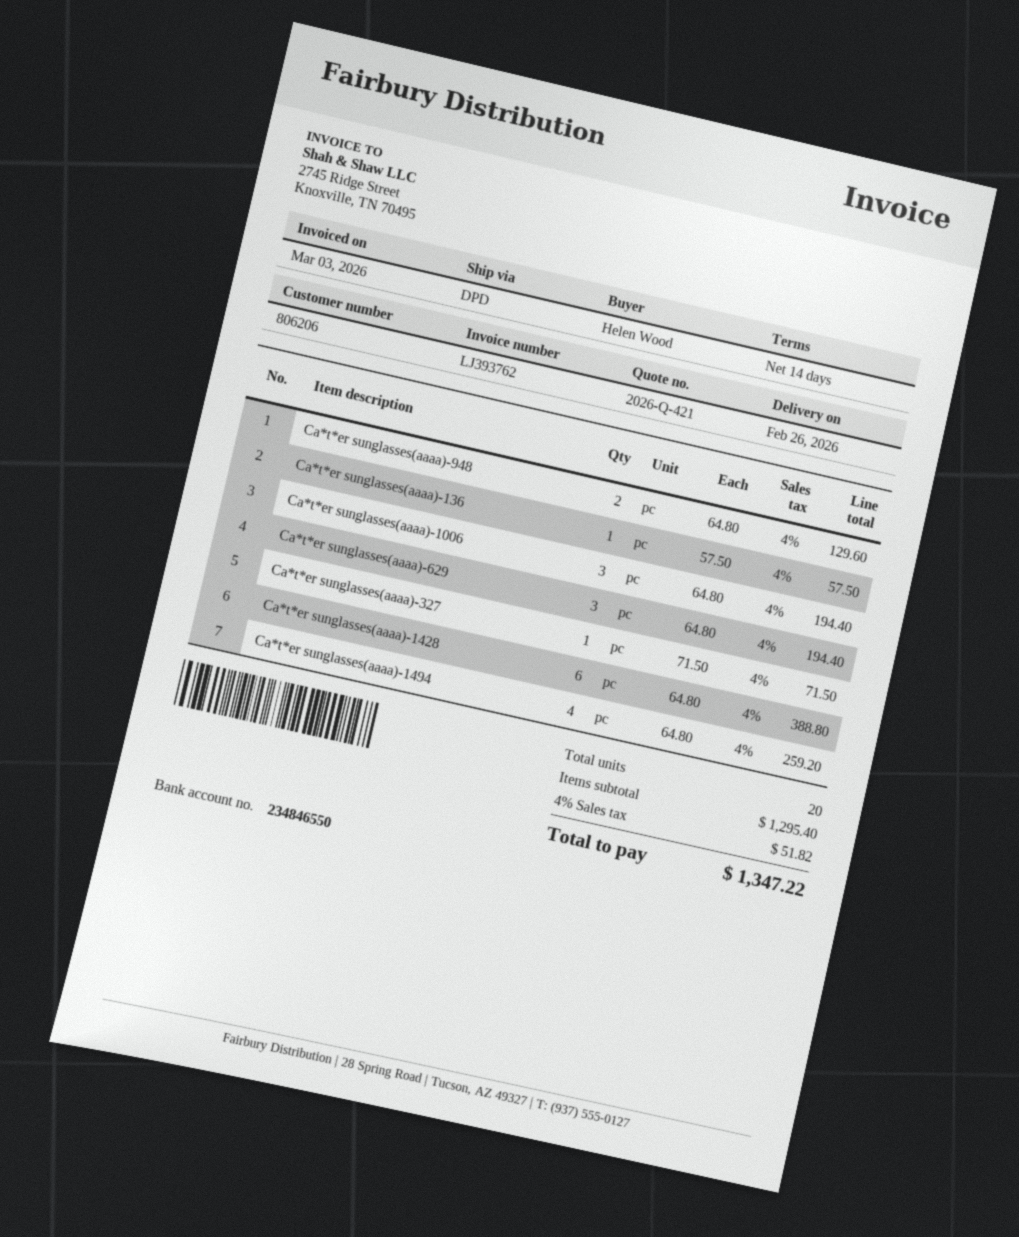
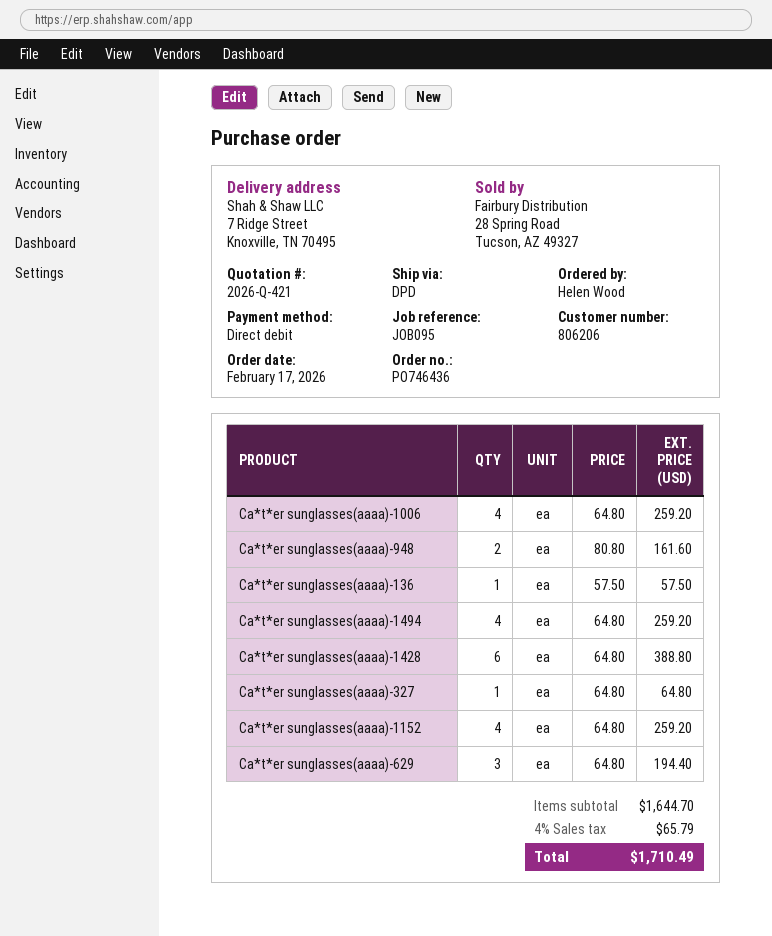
Ca*t*er sunglasses(aaaa)-948: 2 x 64.80 = 129.60 -> 2 x 80.80 = 161.60
Ca*t*er sunglasses(aaaa)-1006: 3 x 64.80 = 194.40 -> 4 x 64.80 = 259.20
Ca*t*er sunglasses(aaaa)-327: 1 x 71.50 = 71.50 -> 1 x 64.80 = 64.80
Ca*t*er sunglasses(aaaa)-1152: none -> 4 x 64.80 = 259.20
subtotal: 1295.40 -> 1644.70
tax: 4% = 51.82 -> 4% = 65.79
total: 1347.22 -> 1710.49

